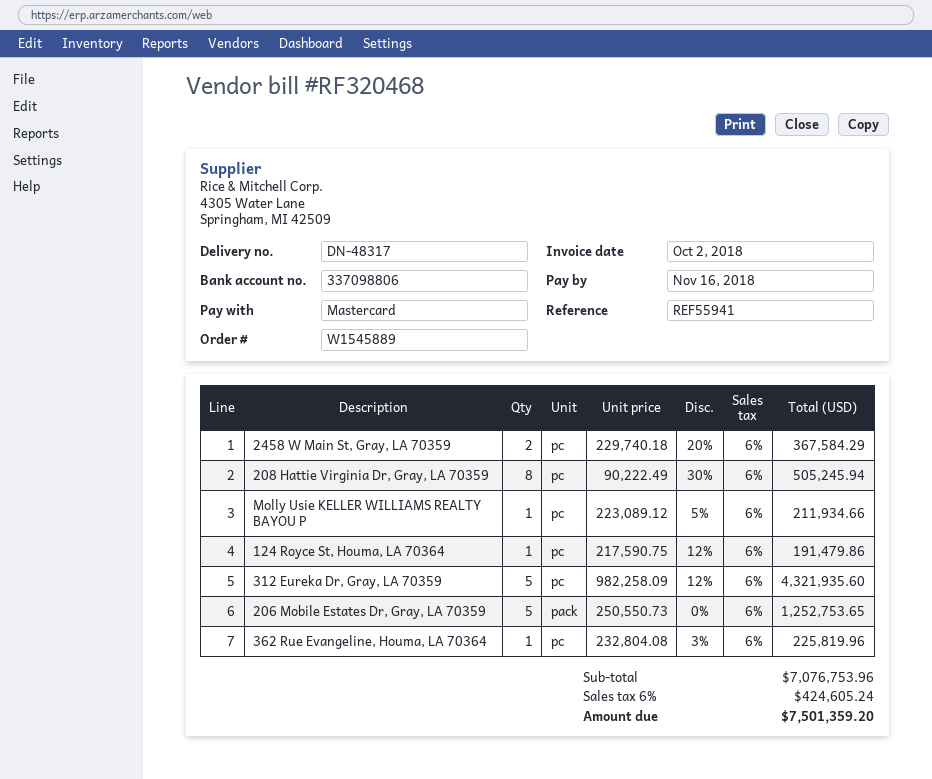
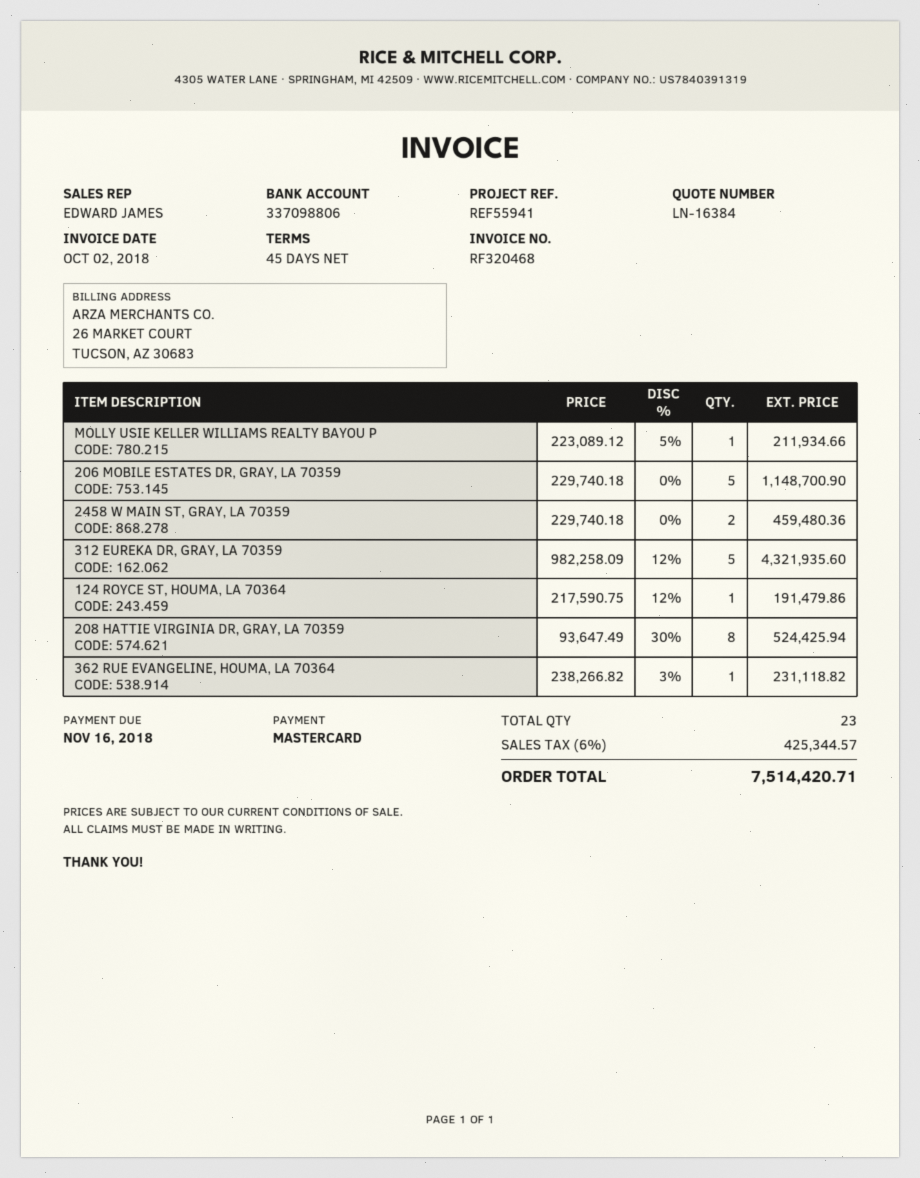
2458 W Main St, Gray, LA 70359: 2 x 229740.18 - 20% = 367584.29 -> 2 x 229740.18 = 459480.36
208 Hattie Virginia Dr, Gray, LA 70359: 8 x 90222.49 - 30% = 505245.94 -> 8 x 93647.49 - 30% = 524425.94
206 Mobile Estates Dr, Gray, LA 70359: 5 x 250550.73 = 1252753.65 -> 5 x 229740.18 = 1148700.90
362 Rue Evangeline, Houma, LA 70364: 1 x 232804.08 - 3% = 225819.96 -> 1 x 238266.82 - 3% = 231118.82
tax: 6% = 424605.24 -> 6% = 425344.57
total: 7501359.20 -> 7514420.71

